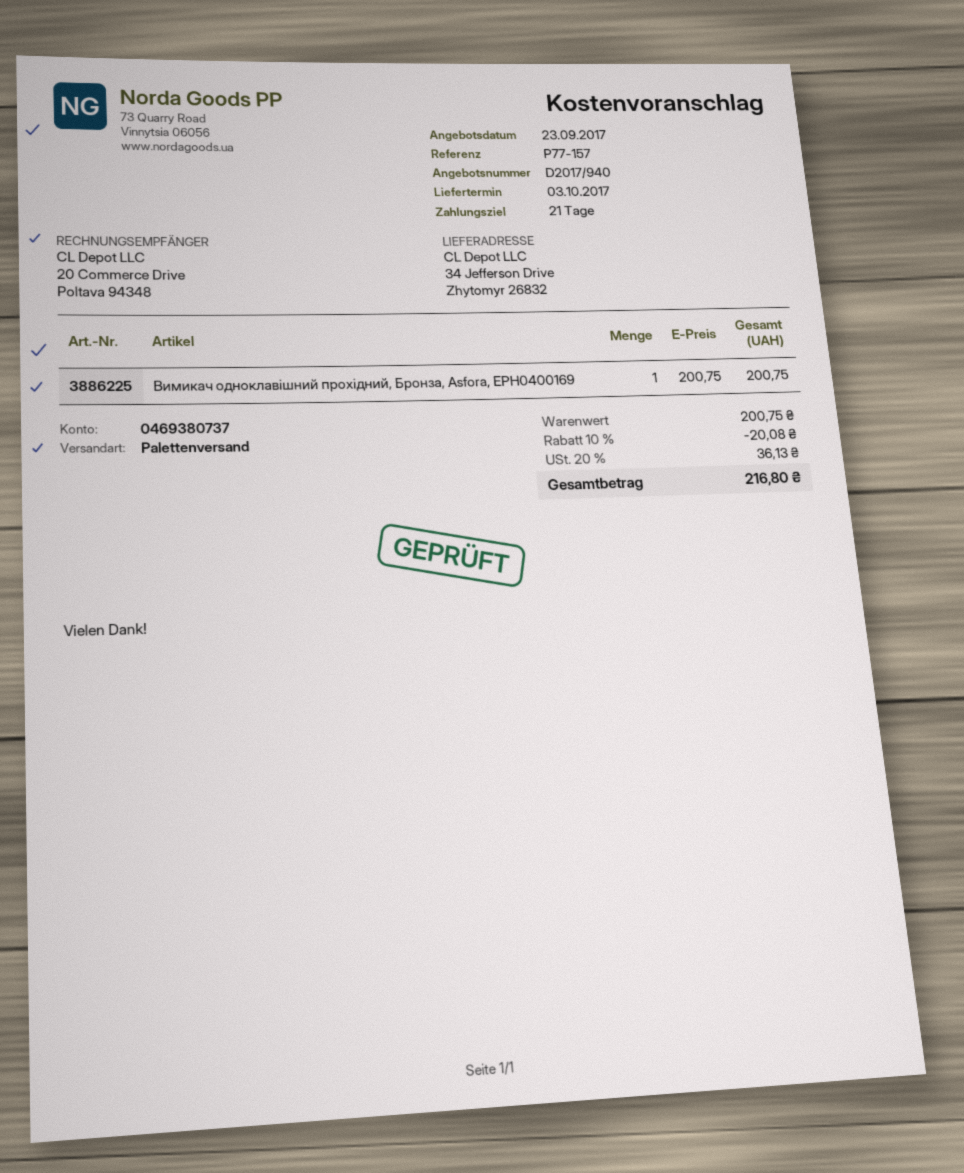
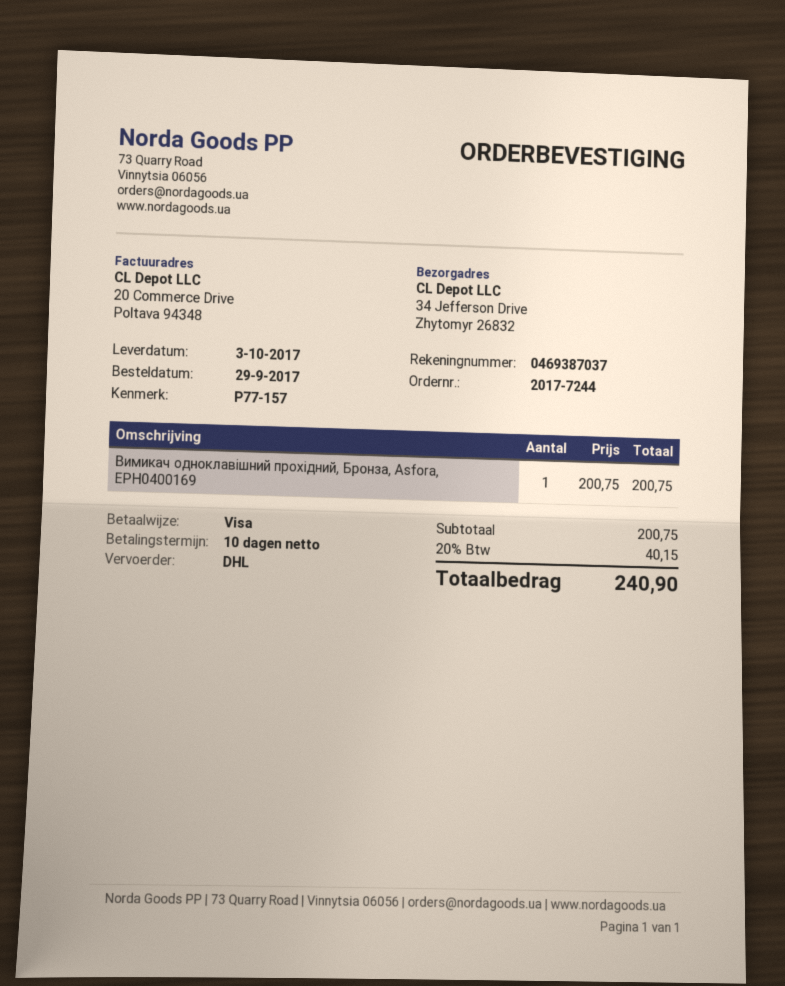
payment terms: 21 days -> 10 days
bank account: 0469380737 -> 0469387037
shipping method: pallet freight -> DHL
discount: 10% = 20.08 -> none
tax: 20% = 36.13 -> 20% = 40.15
total: 216.80 -> 240.90

